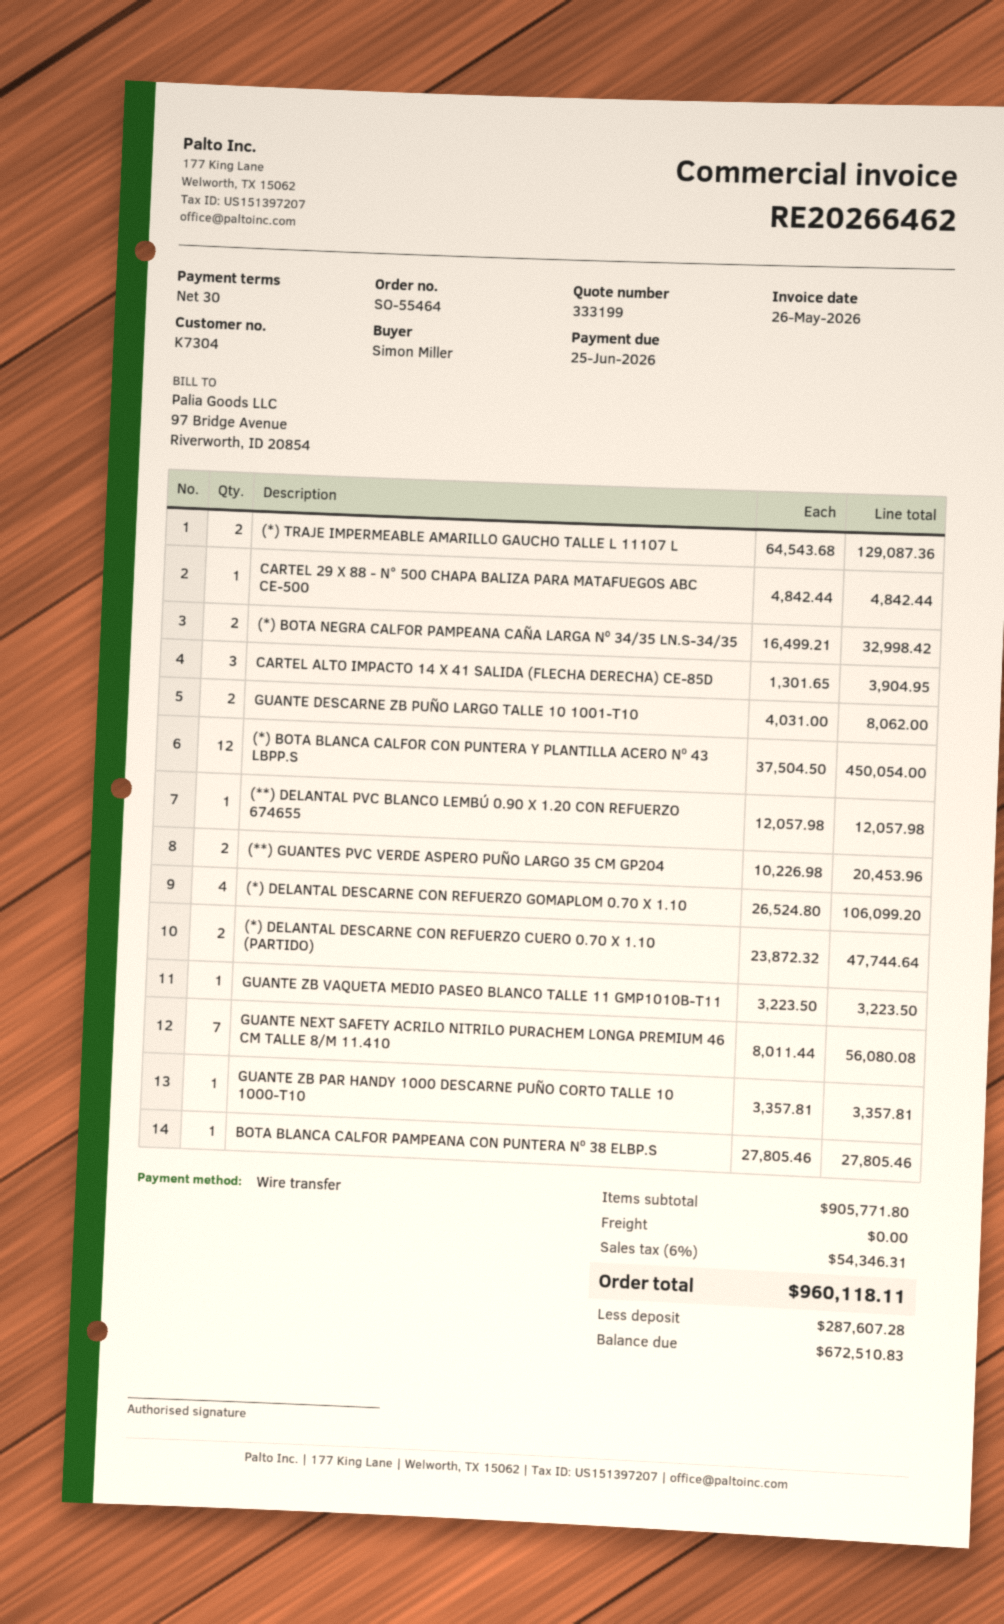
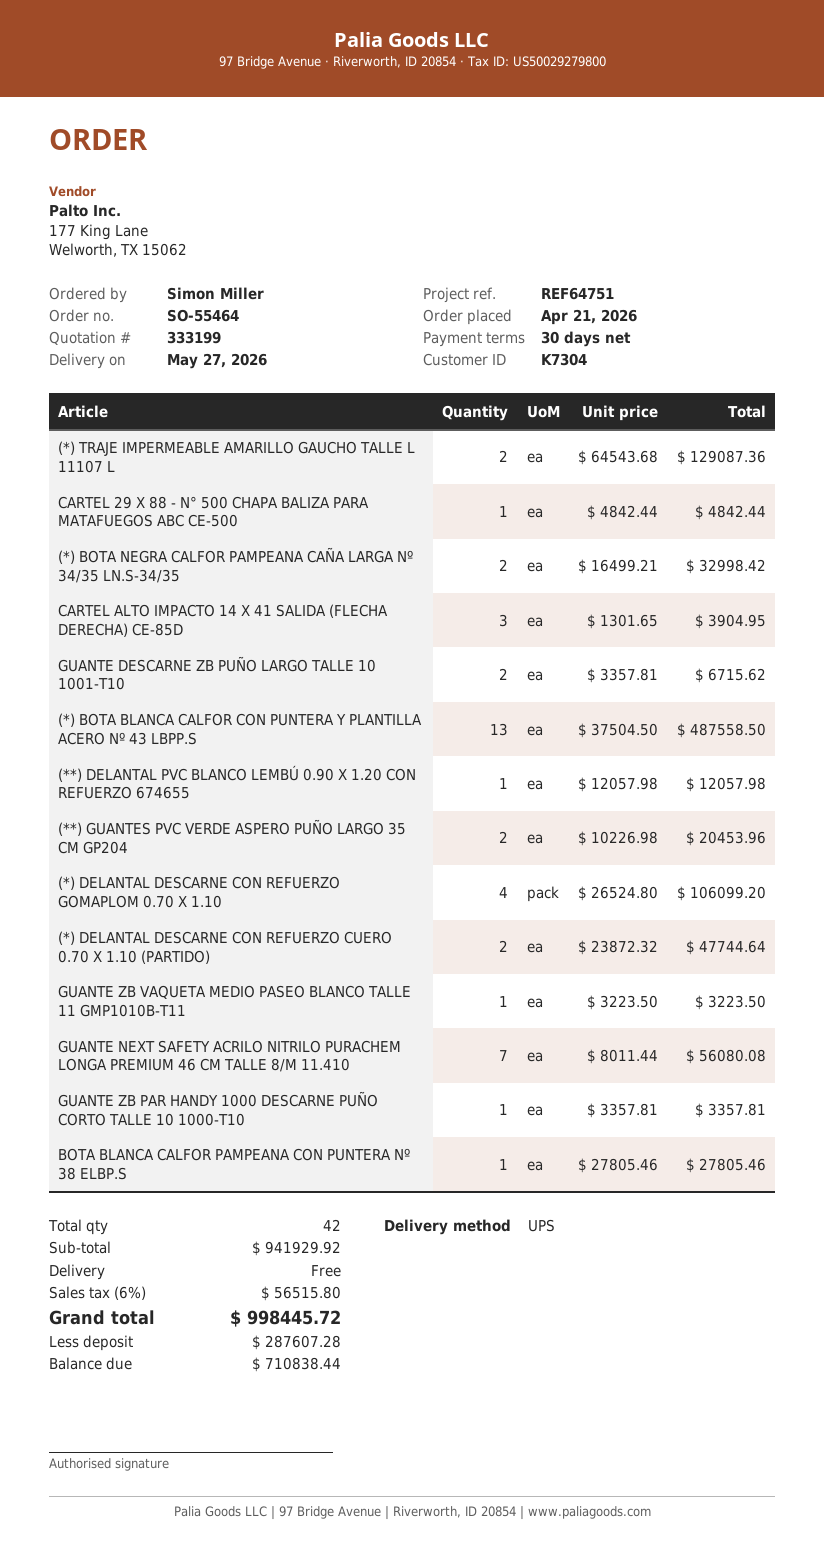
GUANTE DESCARNE ZB PUÑO LARGO TALLE 10 1001-T10: 2 x 4031.00 = 8062.00 -> 2 x 3357.81 = 6715.62
(*) BOTA BLANCA CALFOR CON PUNTERA Y PLANTILLA ACERO Nº 43 LBPP.S: 12 x 37504.50 = 450054.00 -> 13 x 37504.50 = 487558.50
subtotal: 905771.80 -> 941929.92
tax: 6% = 54346.31 -> 6% = 56515.80
total: 960118.11 -> 998445.72
balance: 672510.83 -> 710838.44

